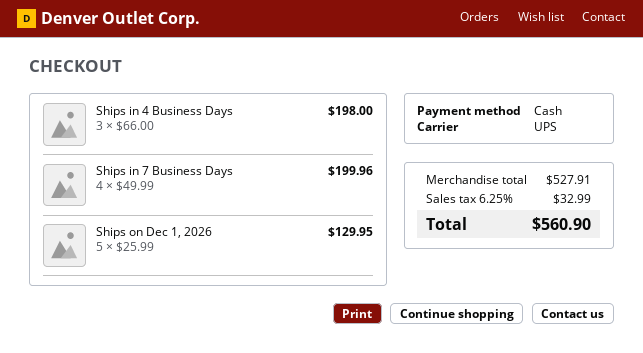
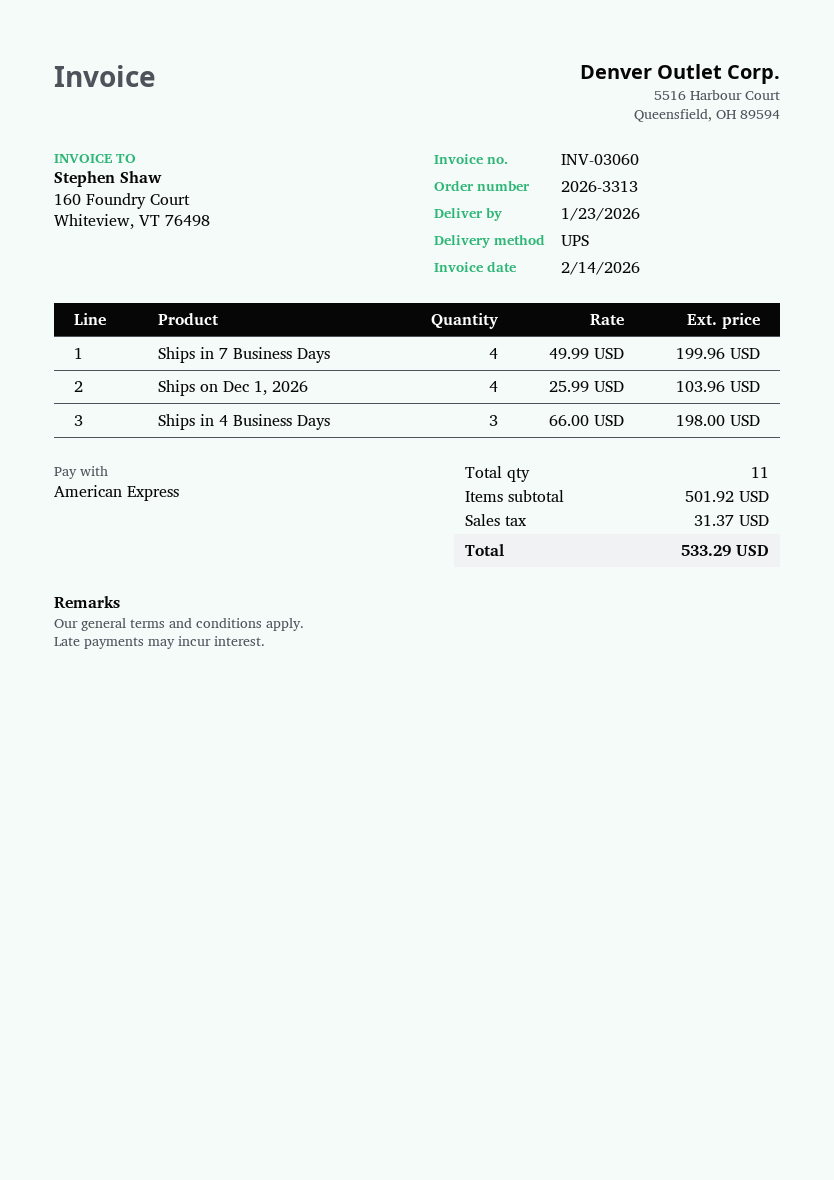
payment method: cash -> American Express
Ships on Dec 1, 2026: 5 x 25.99 = 129.95 -> 4 x 25.99 = 103.96
subtotal: 527.91 -> 501.92
tax: 32.99 -> 31.37
total: 560.90 -> 533.29

